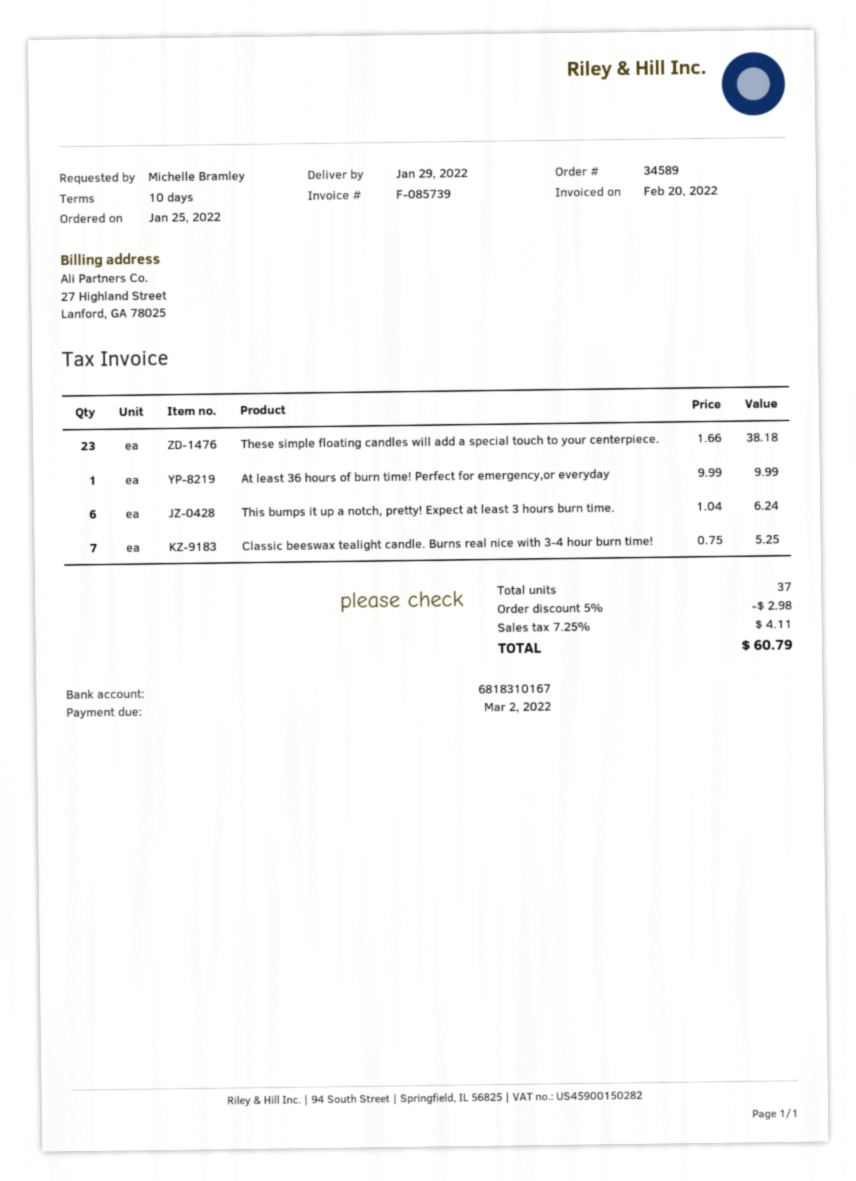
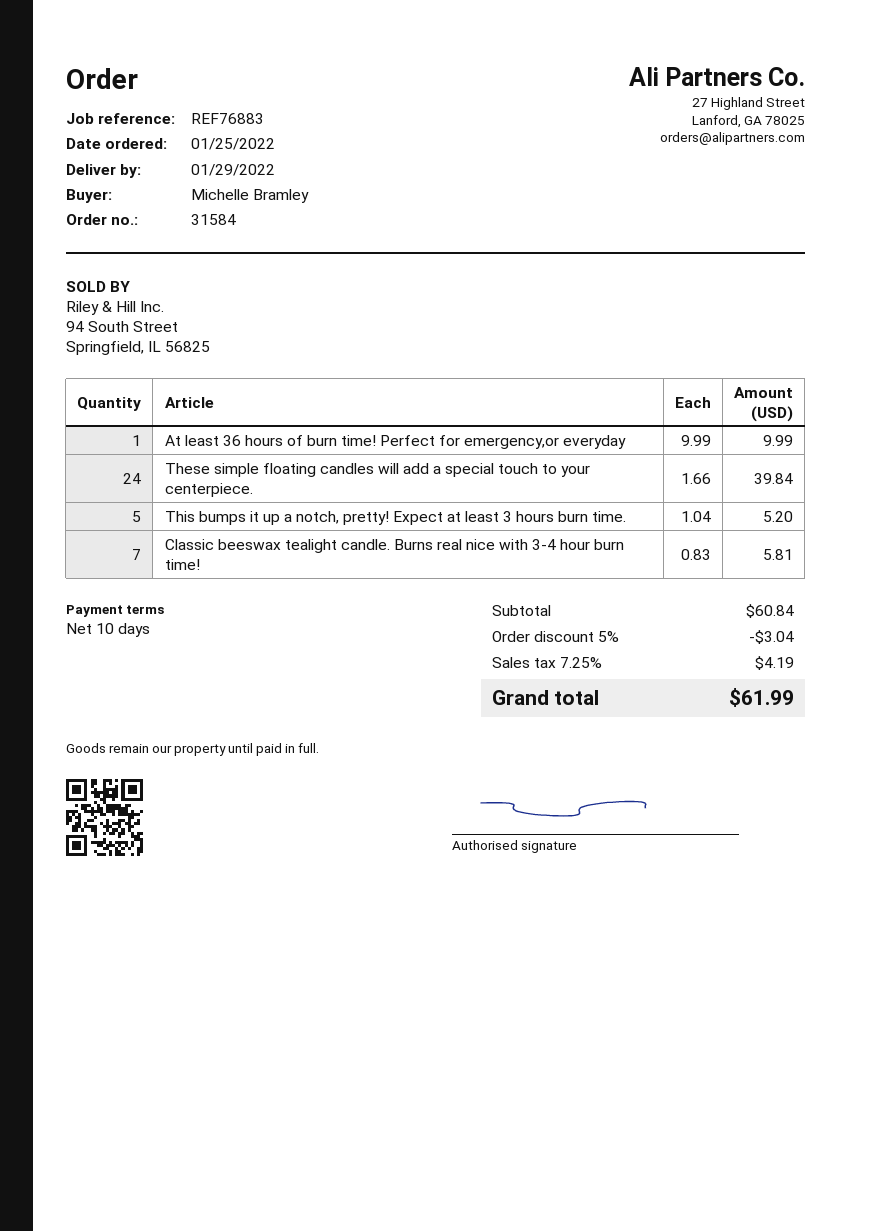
order number: 34589 -> 31584
These simple floating candles will add a special touch to your centerpiece.: 23 x 1.66 = 38.18 -> 24 x 1.66 = 39.84
This bumps it up a notch, pretty! Expect at least 3 hours burn time.: 6 x 1.04 = 6.24 -> 5 x 1.04 = 5.20
Classic beeswax tealight candle. Burns real nice with 3-4 hour burn time!: 7 x 0.75 = 5.25 -> 7 x 0.83 = 5.81
discount: 5% = 2.98 -> 5% = 3.04
tax: 7.25% = 4.11 -> 7.25% = 4.19
total: 60.79 -> 61.99

